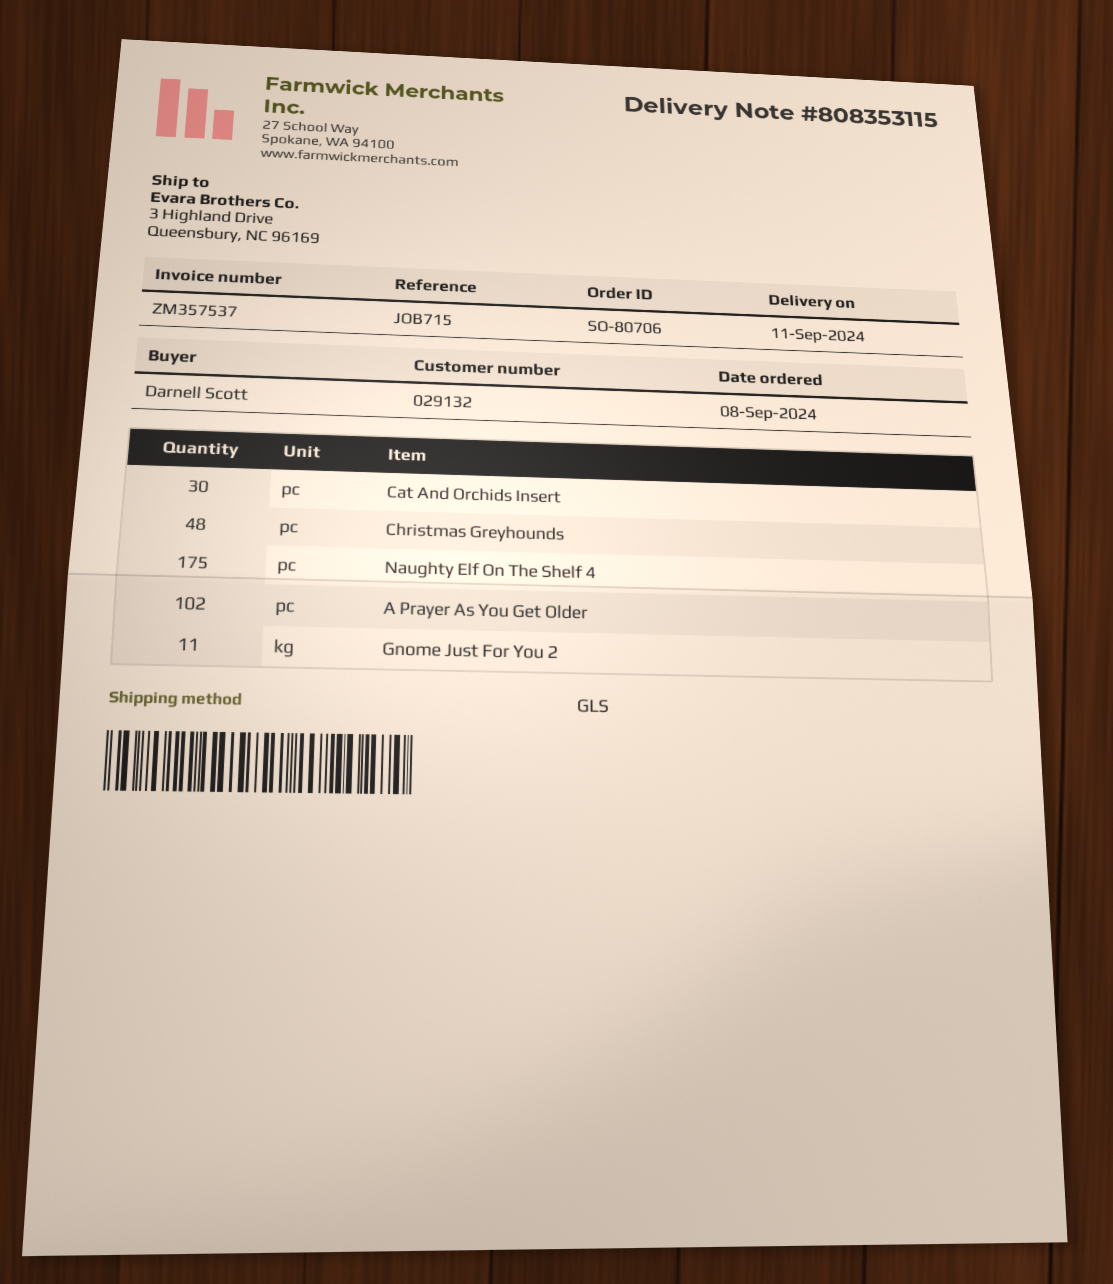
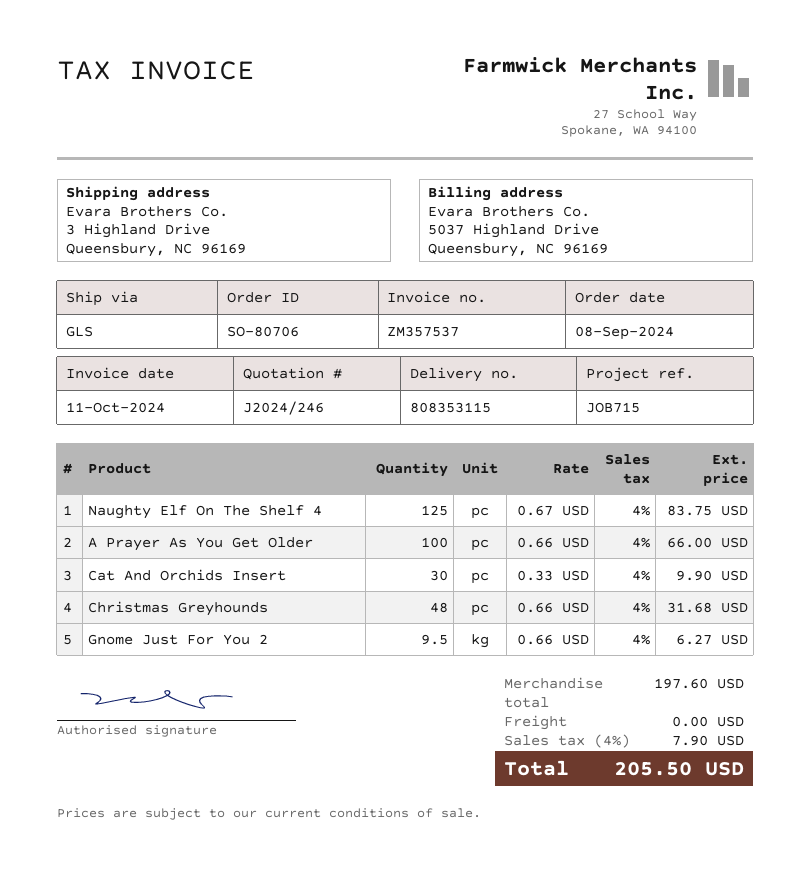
Naughty Elf On The Shelf 4: 175 -> 125
A Prayer As You Get Older: 102 -> 100
Gnome Just For You 2: 11 -> 9.5

